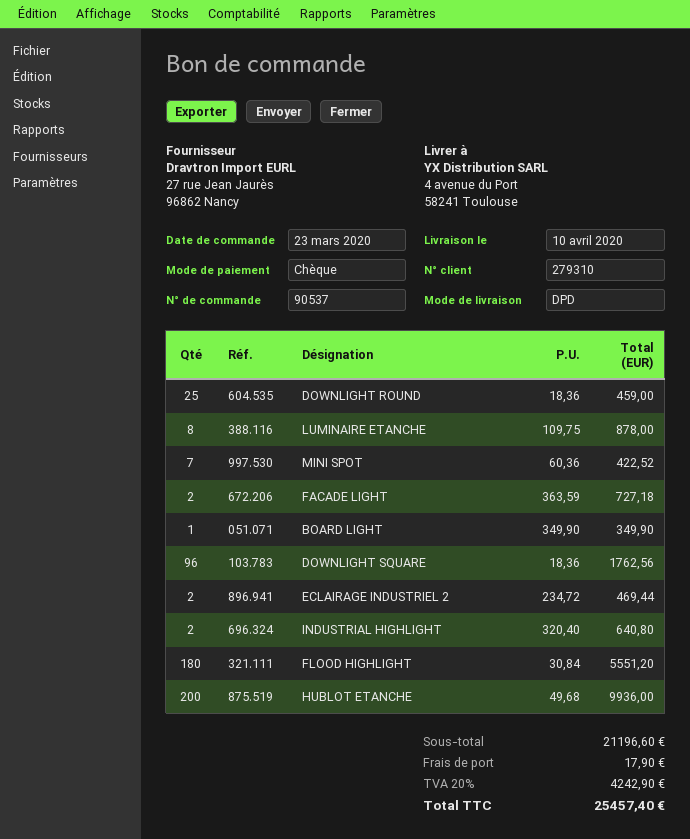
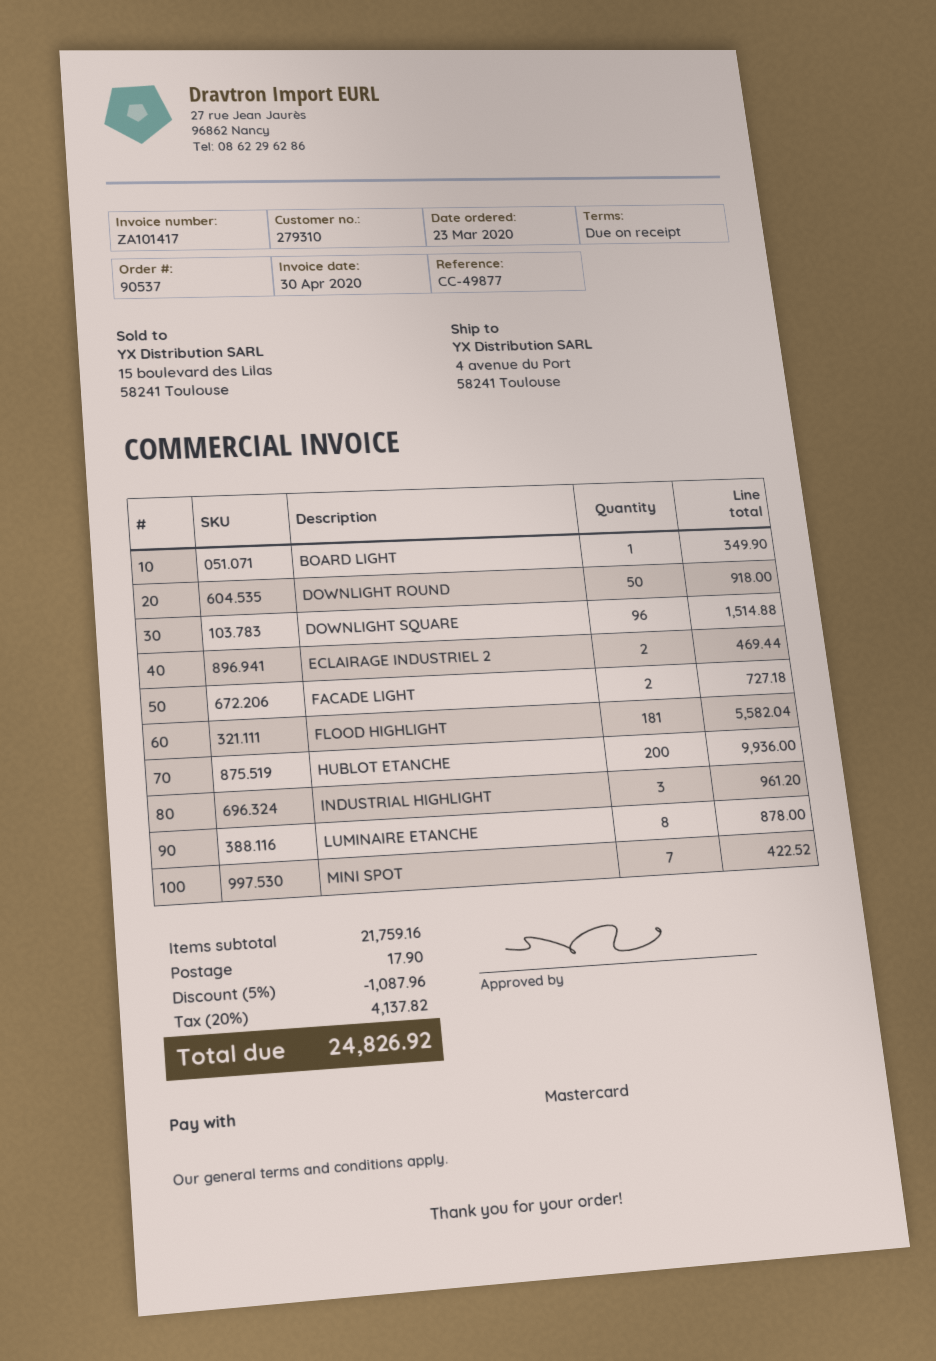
payment method: cheque -> Mastercard
DOWNLIGHT ROUND: 25 for 459.00 -> 50 for 918.00
DOWNLIGHT SQUARE: 96 for 1762.56 -> 96 for 1514.88
INDUSTRIAL HIGHLIGHT: 2 for 640.80 -> 3 for 961.20
FLOOD HIGHLIGHT: 180 for 5551.20 -> 181 for 5582.04
subtotal: 21196.60 -> 21759.16
discount: none -> 5% = 1087.96
tax: 20% = 4242.90 -> 20% = 4137.82
total: 25457.40 -> 24826.92

